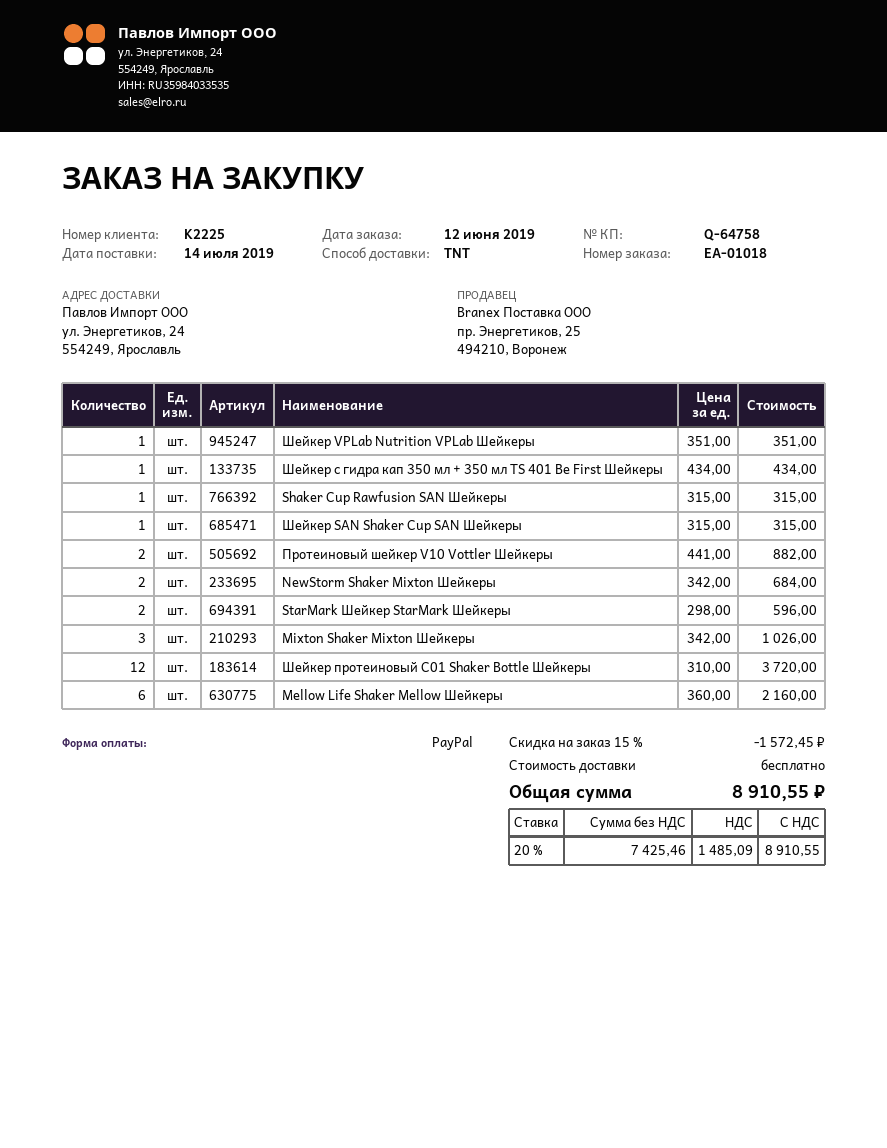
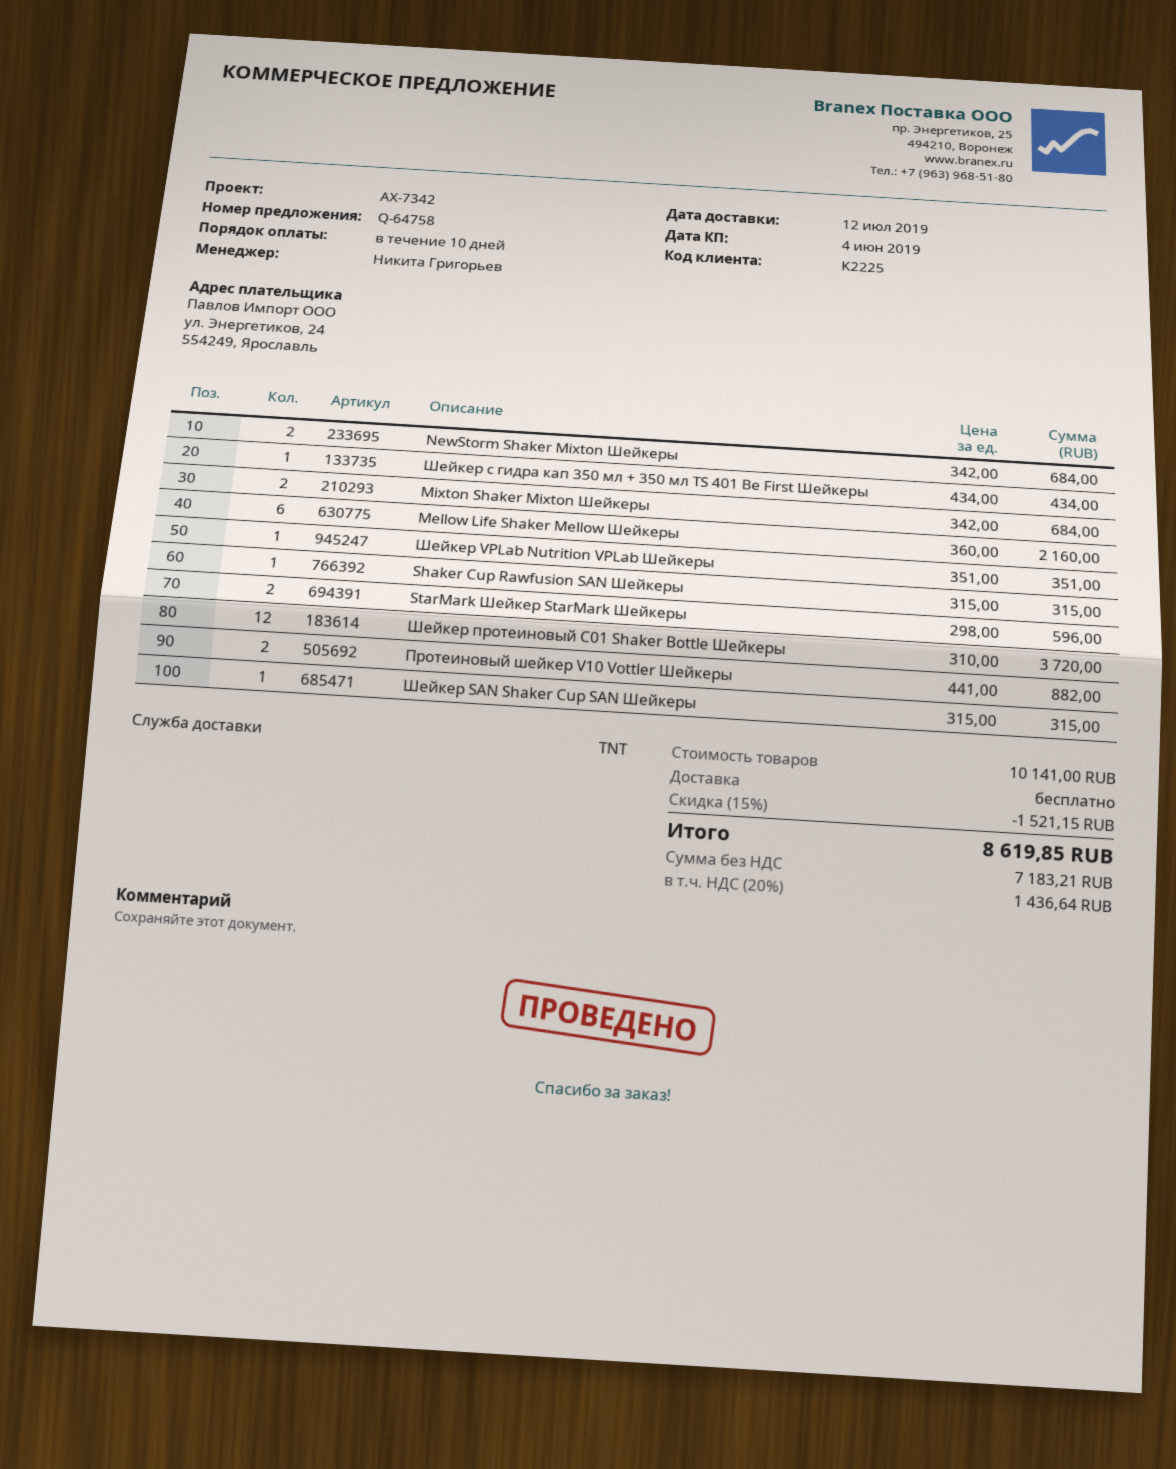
delivery date: 2019-07-14 -> 2019-07-12
Mixton Shaker Mixton Шейкеры: 3 x 342.00 = 1026.00 -> 2 x 342.00 = 684.00
discount: 15% = 1572.45 -> 15% = 1521.15
net: 7425.46 -> 7183.21
tax: 20% = 1485.09 -> 20% = 1436.64
total: 8910.55 -> 8619.85

